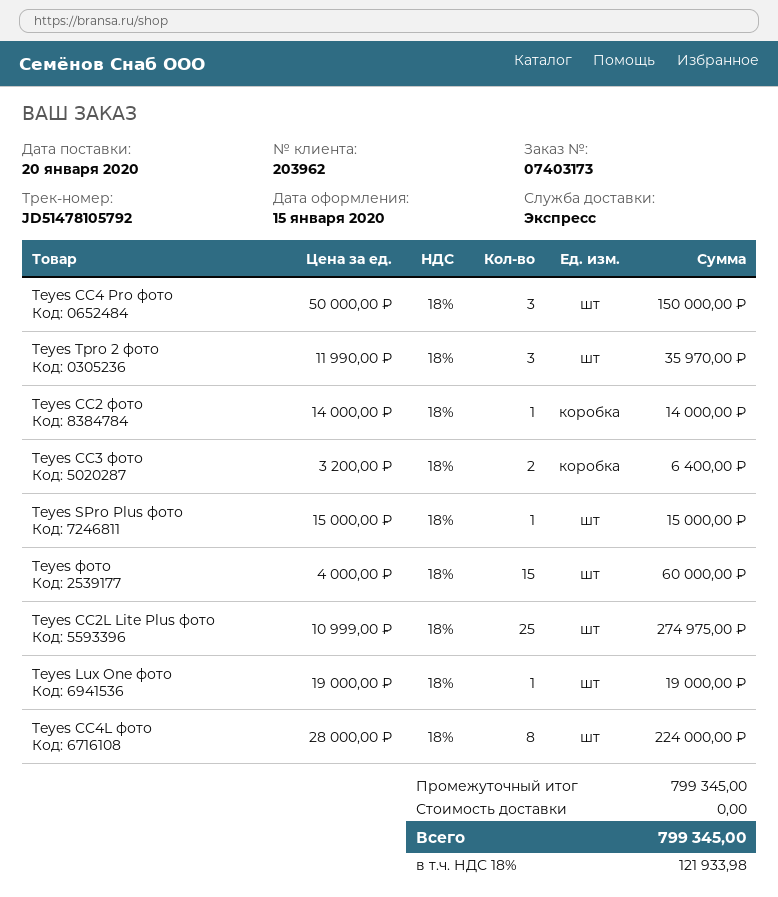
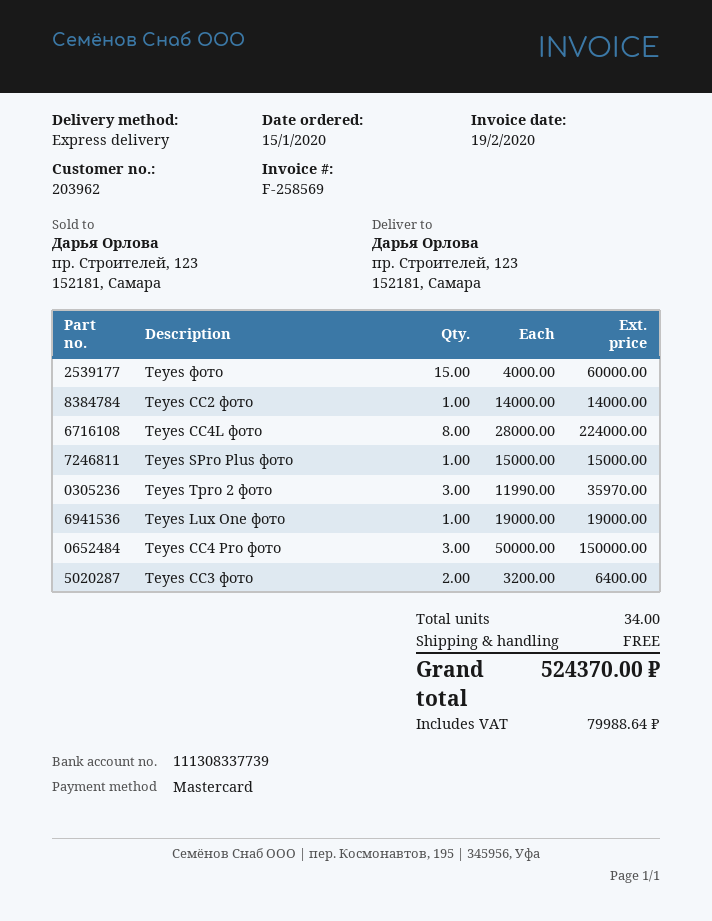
Teyes CC2L Lite Plus фото: 25 x 10999.00 = 274975.00 -> none
tax: 121933.98 -> 79988.64
total: 799345.00 -> 524370.00

